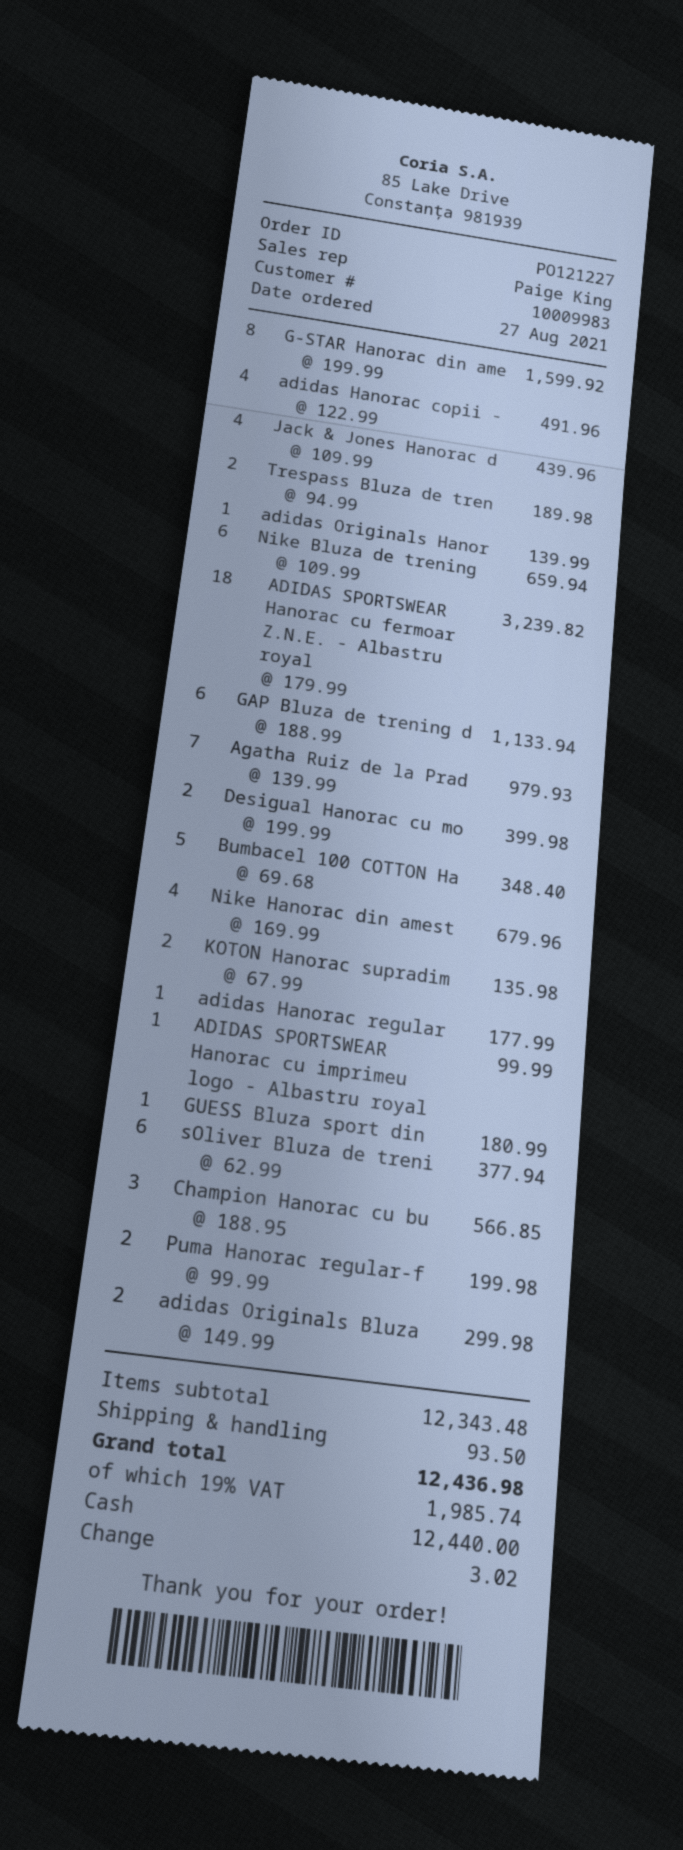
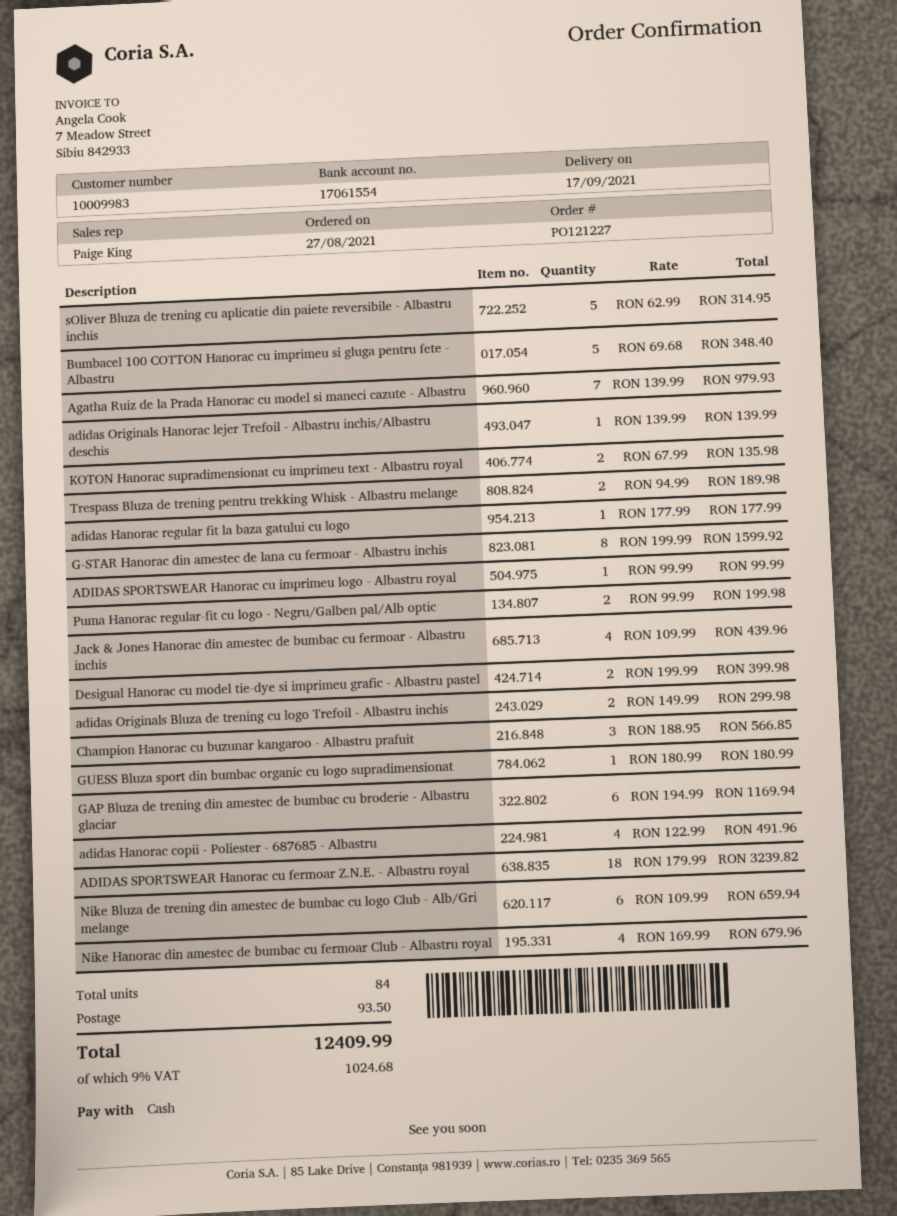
GAP Bluza de trening d: 6 x 188.99 = 1133.94 -> 6 x 194.99 = 1169.94
sOliver Bluza de treni: 6 x 62.99 = 377.94 -> 5 x 62.99 = 314.95
tax: 19% = 1985.74 -> 9% = 1024.68
total: 12436.98 -> 12409.99

